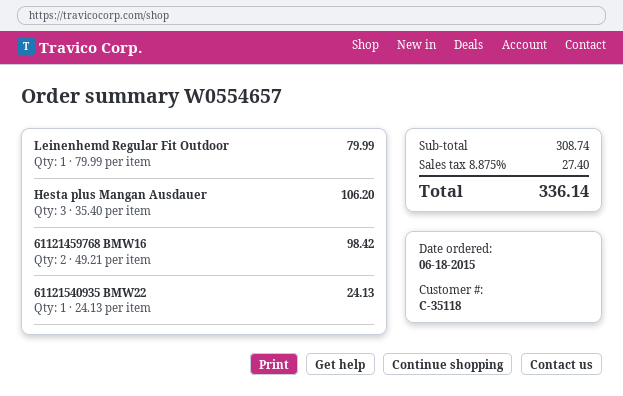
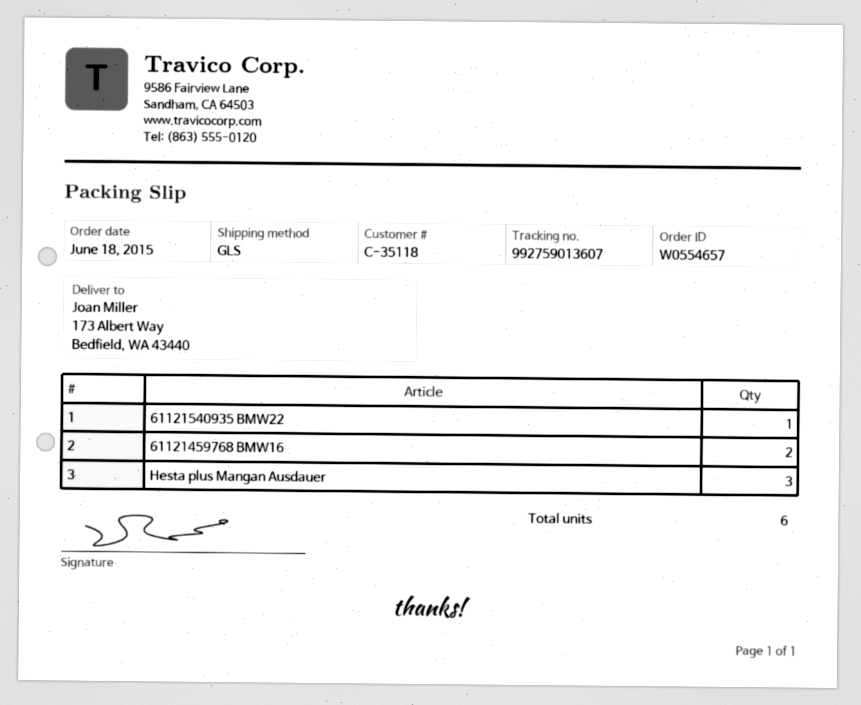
Leinenhemd Regular Fit Outdoor: 1 -> none

